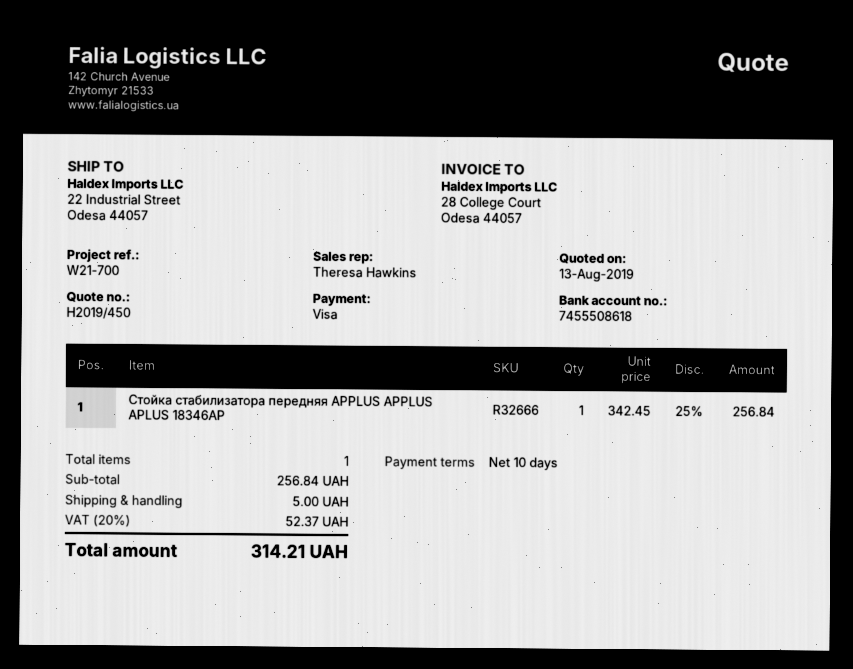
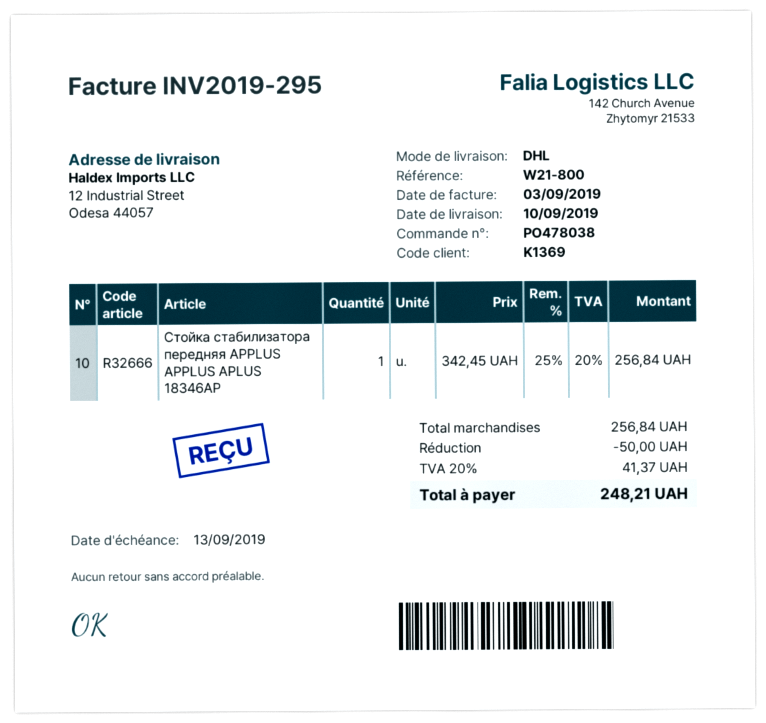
reference: W21-700 -> W21-800
ship to: 22 Industrial Street, Odesa 44057 -> 12 Industrial Street, Odesa 44057
discount: none -> 50.00
shipping: 5.00 -> none
tax: 20% = 52.37 -> 20% = 41.37
total: 314.21 -> 248.21

